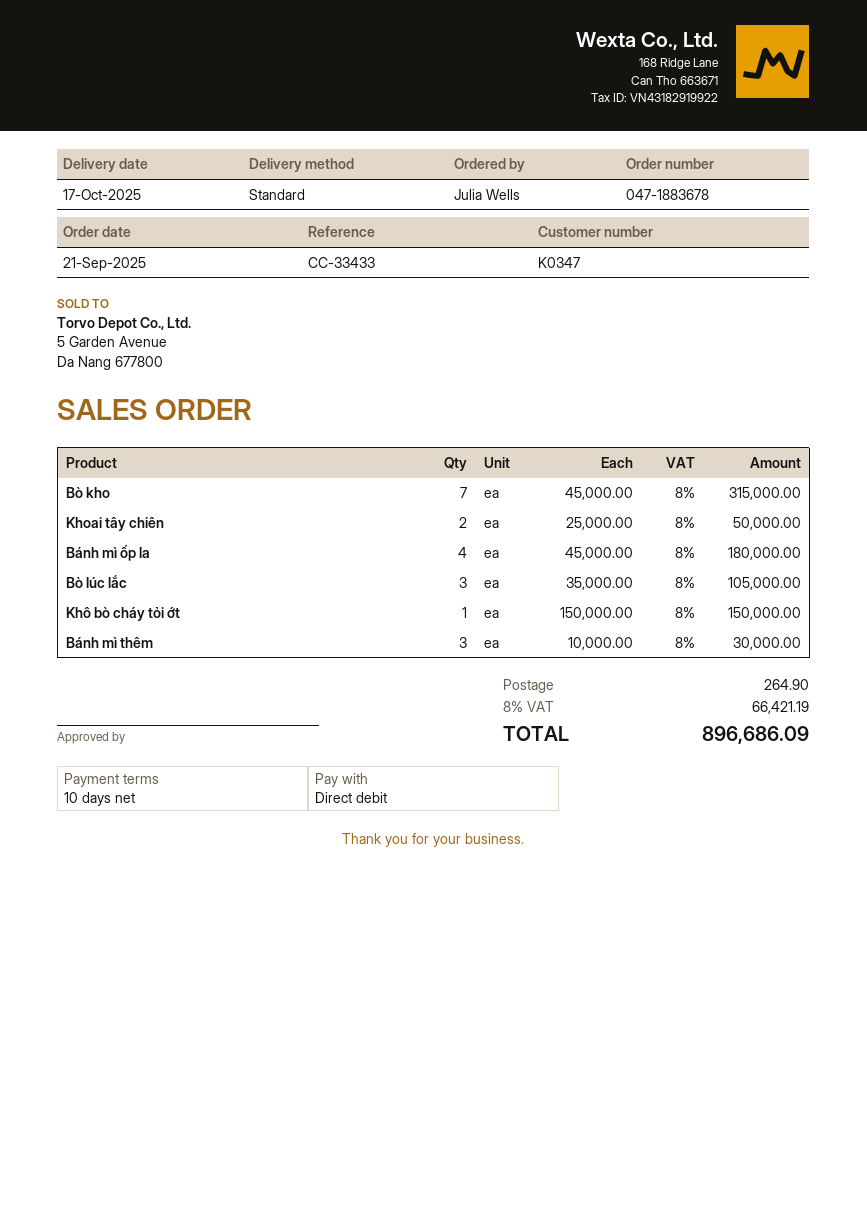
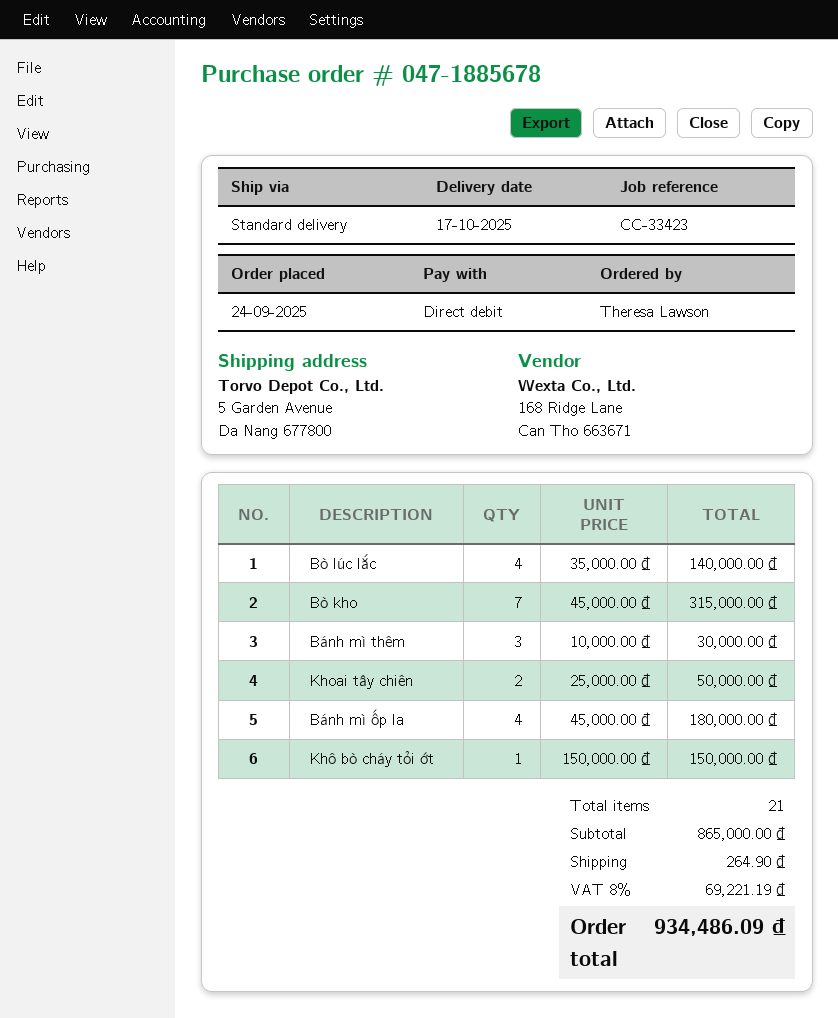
order number: 047-1883678 -> 047-1885678
order date: 2025-09-21 -> 2025-09-24
reference: CC-33433 -> CC-33423
ordered by: Julia Wells -> Theresa Lawson
Bò lúc lắc: 3 x 35000.00 = 105000.00 -> 4 x 35000.00 = 140000.00
tax: 8% = 66421.19 -> 8% = 69221.19
total: 896686.09 -> 934486.09

